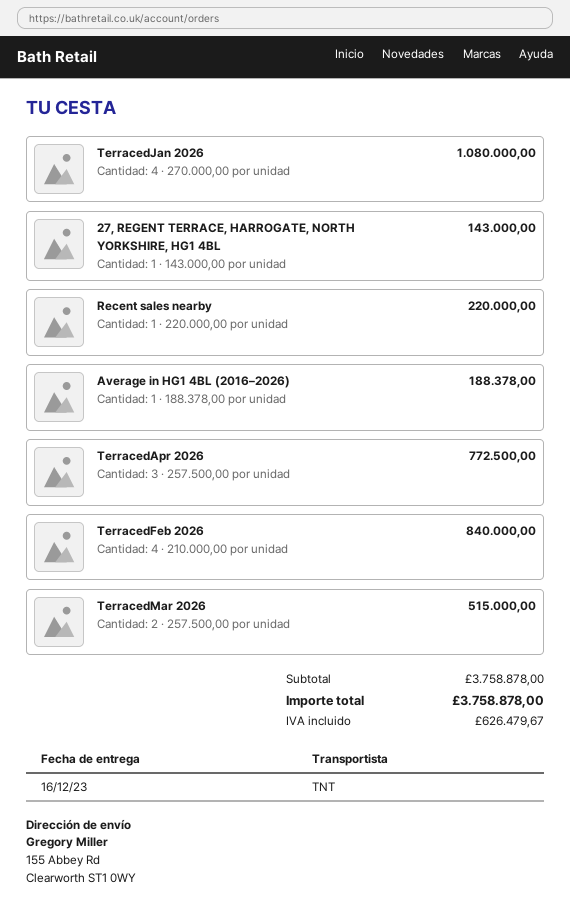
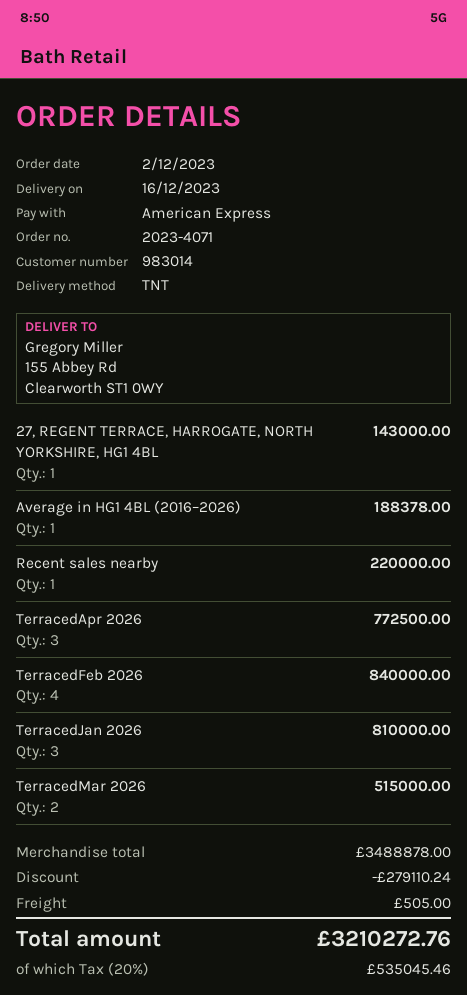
TerracedJan 2026: 4 for 1080000.00 -> 3 for 810000.00
subtotal: 3758878.00 -> 3488878.00
discount: none -> 279110.24
shipping: none -> 505.00
tax: 626479.67 -> 535045.46
total: 3758878.00 -> 3210272.76

